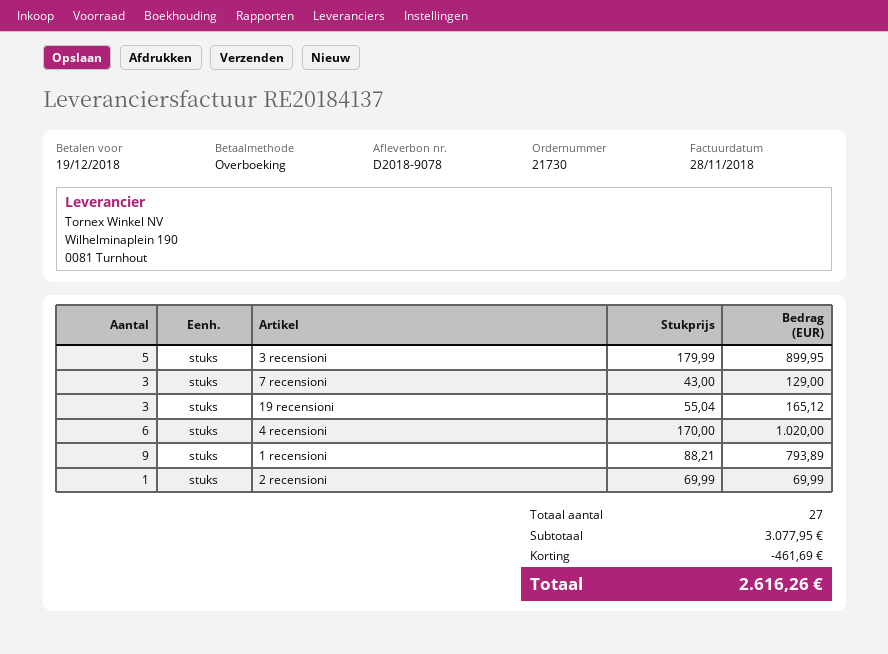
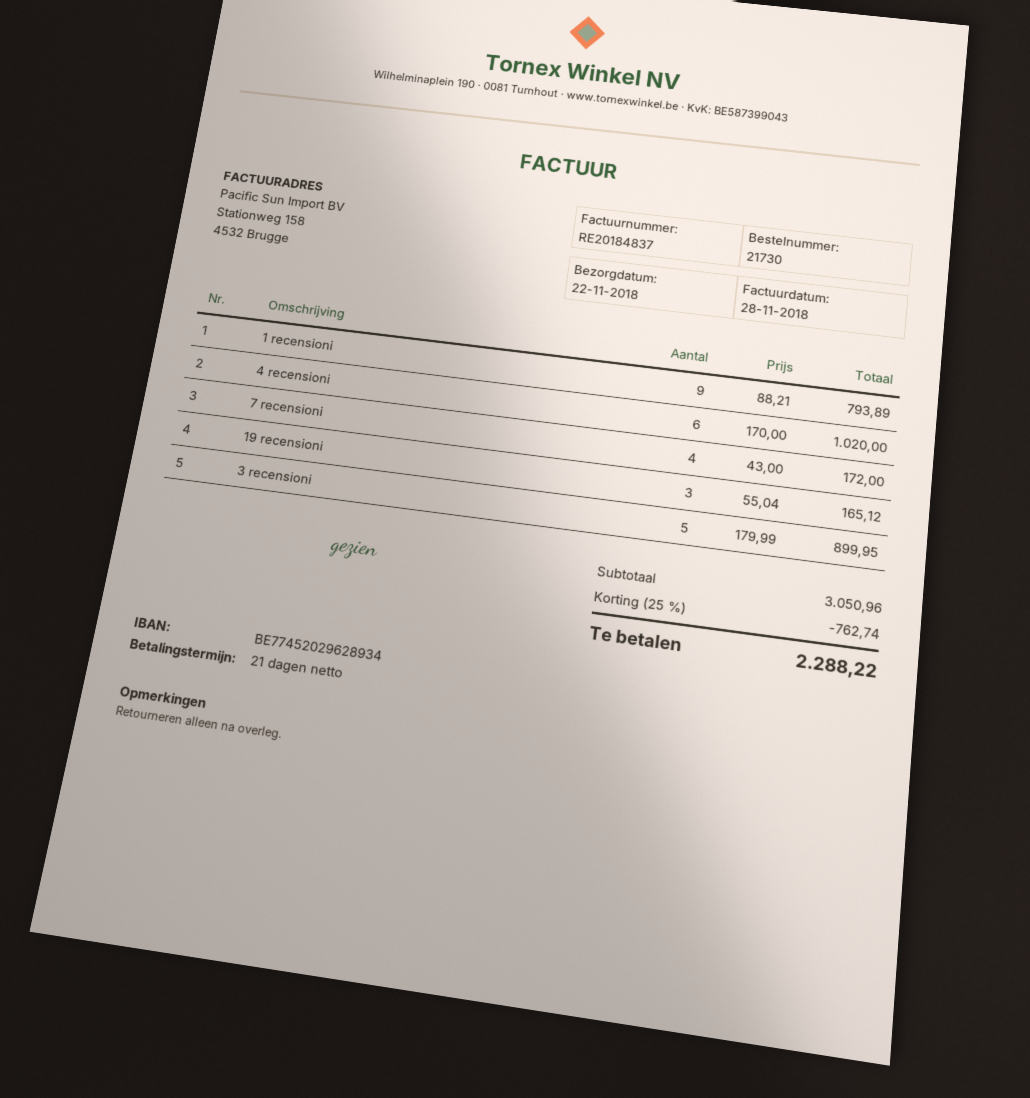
invoice number: RE20184137 -> RE20184837
7 recensioni: 3 x 43.00 = 129.00 -> 4 x 43.00 = 172.00
2 recensioni: 1 x 69.99 = 69.99 -> none
subtotal: 3077.95 -> 3050.96
discount: 461.69 -> 762.74
total: 2616.26 -> 2288.22

